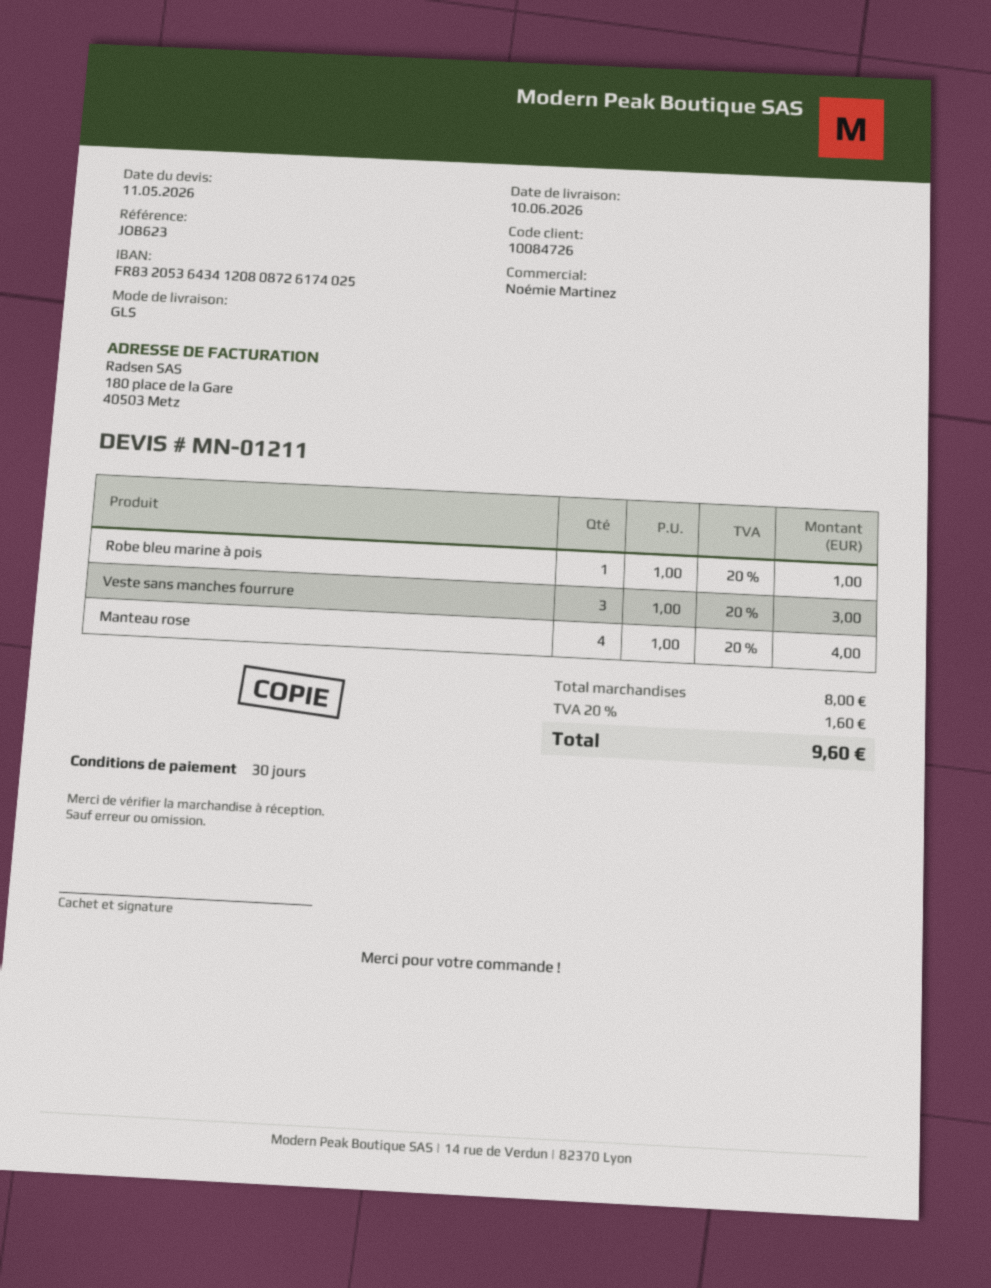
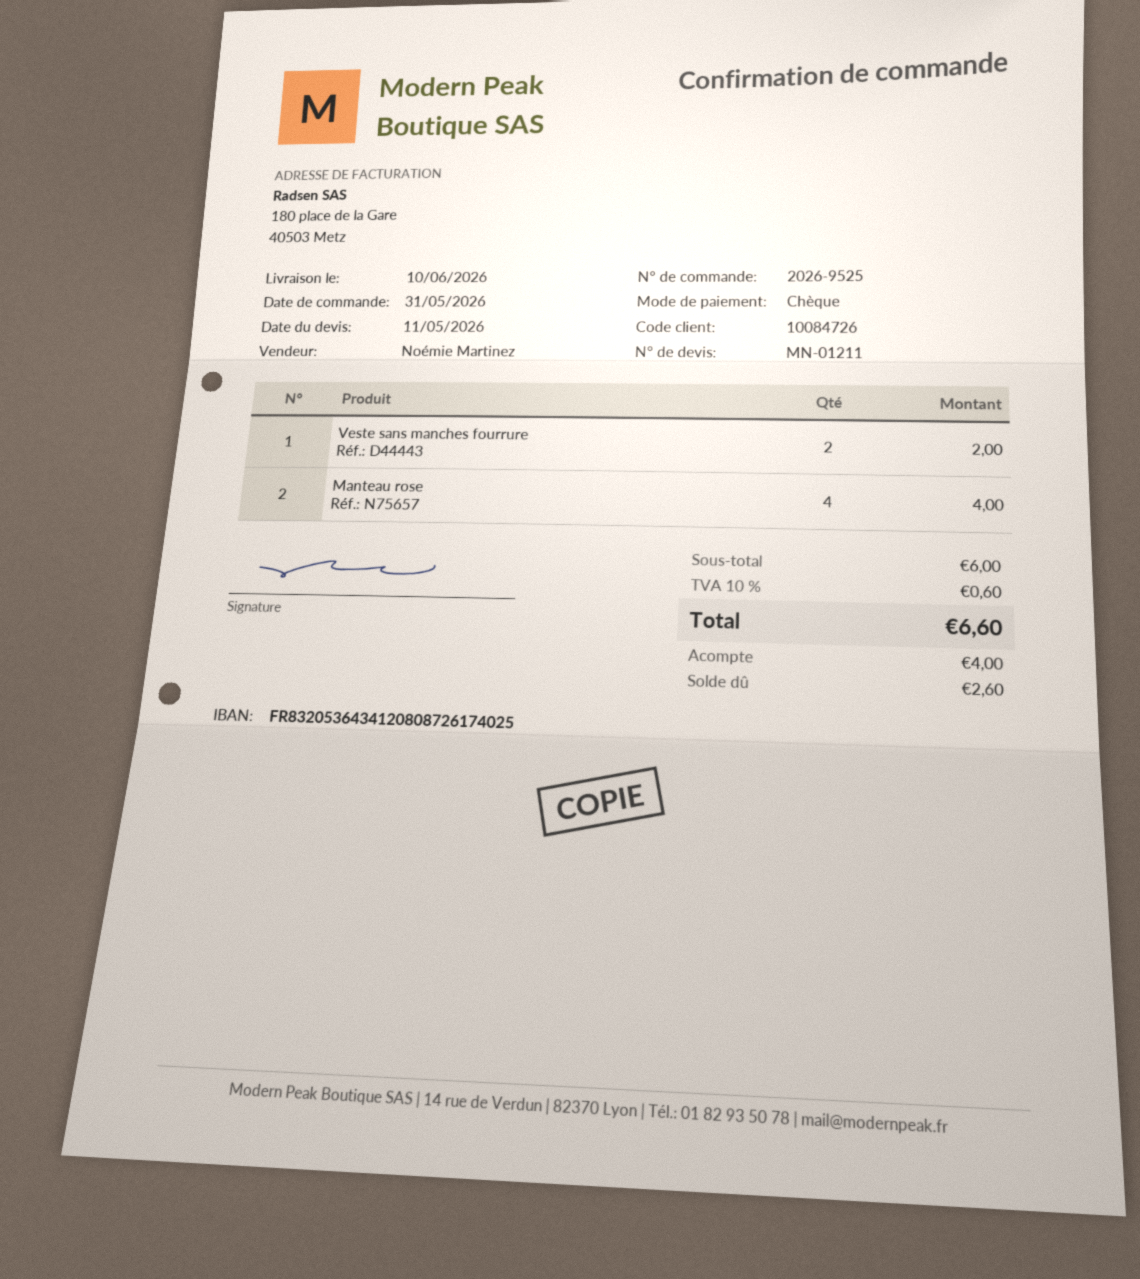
Robe bleu marine à pois: 1 for 1.00 -> none
Veste sans manches fourrure: 3 for 3.00 -> 2 for 2.00
subtotal: 8.00 -> 6.00
tax: 20% = 1.60 -> 10% = 0.60
total: 9.60 -> 6.60

